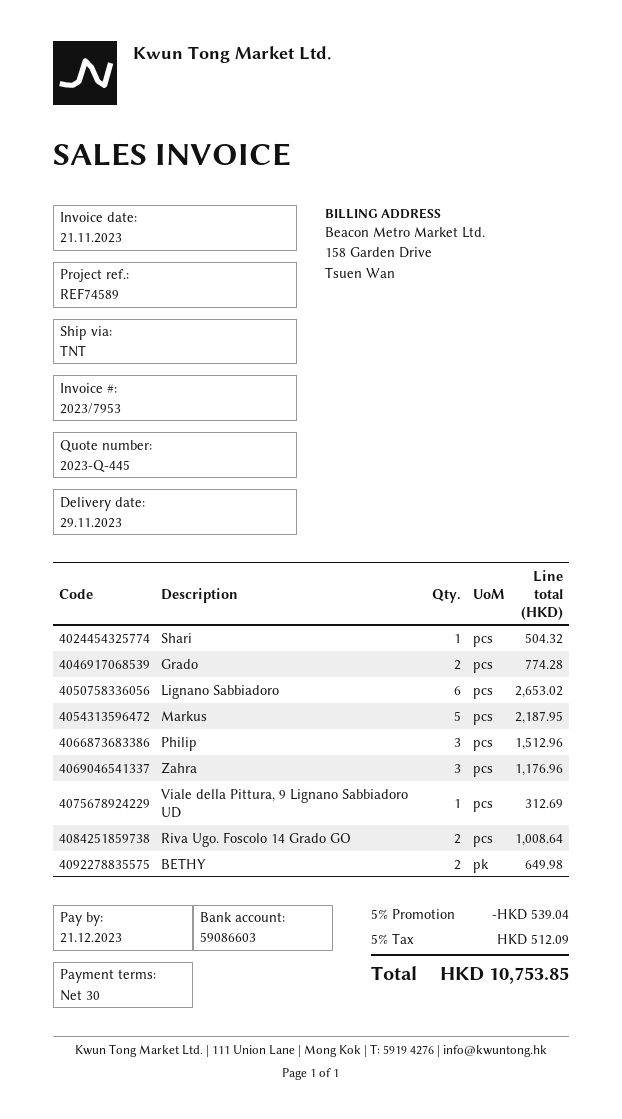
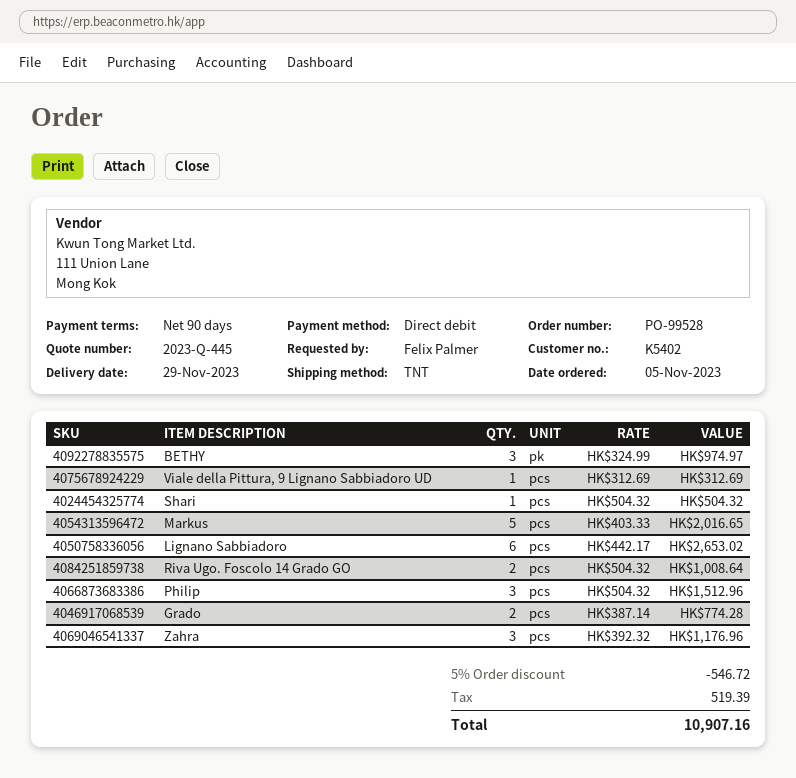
payment terms: 30 days -> 90 days
Markus: 5 for 2187.95 -> 5 for 2016.65
BETHY: 2 for 649.98 -> 3 for 974.97
discount: 5% = 539.04 -> 5% = 546.72
tax: 512.09 -> 519.39
total: 10753.85 -> 10907.16

